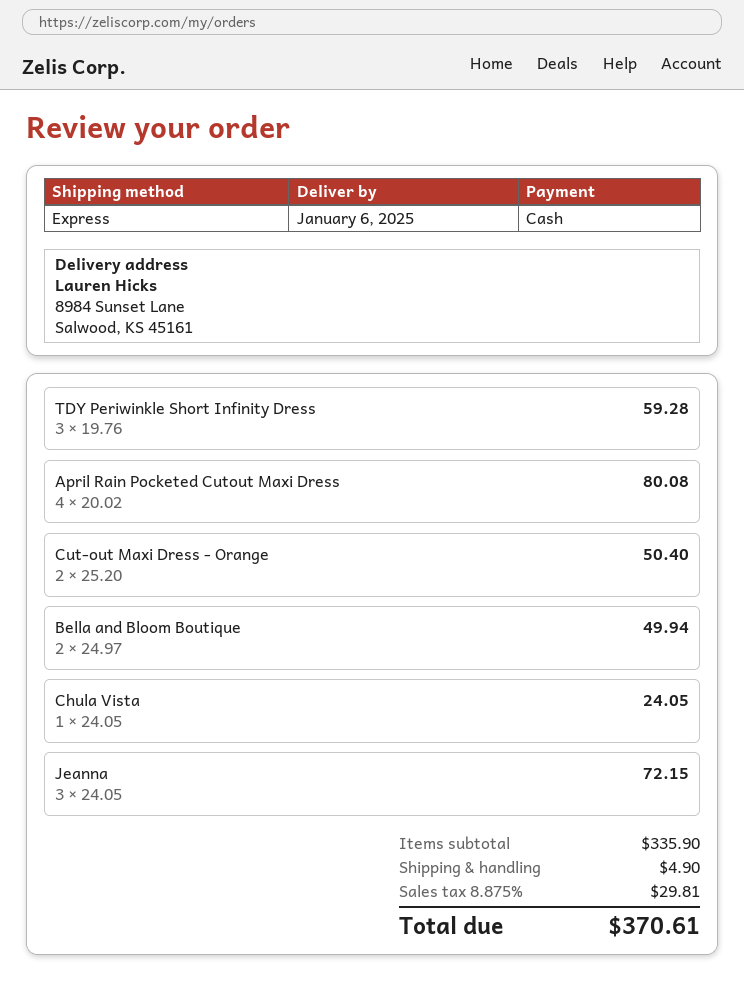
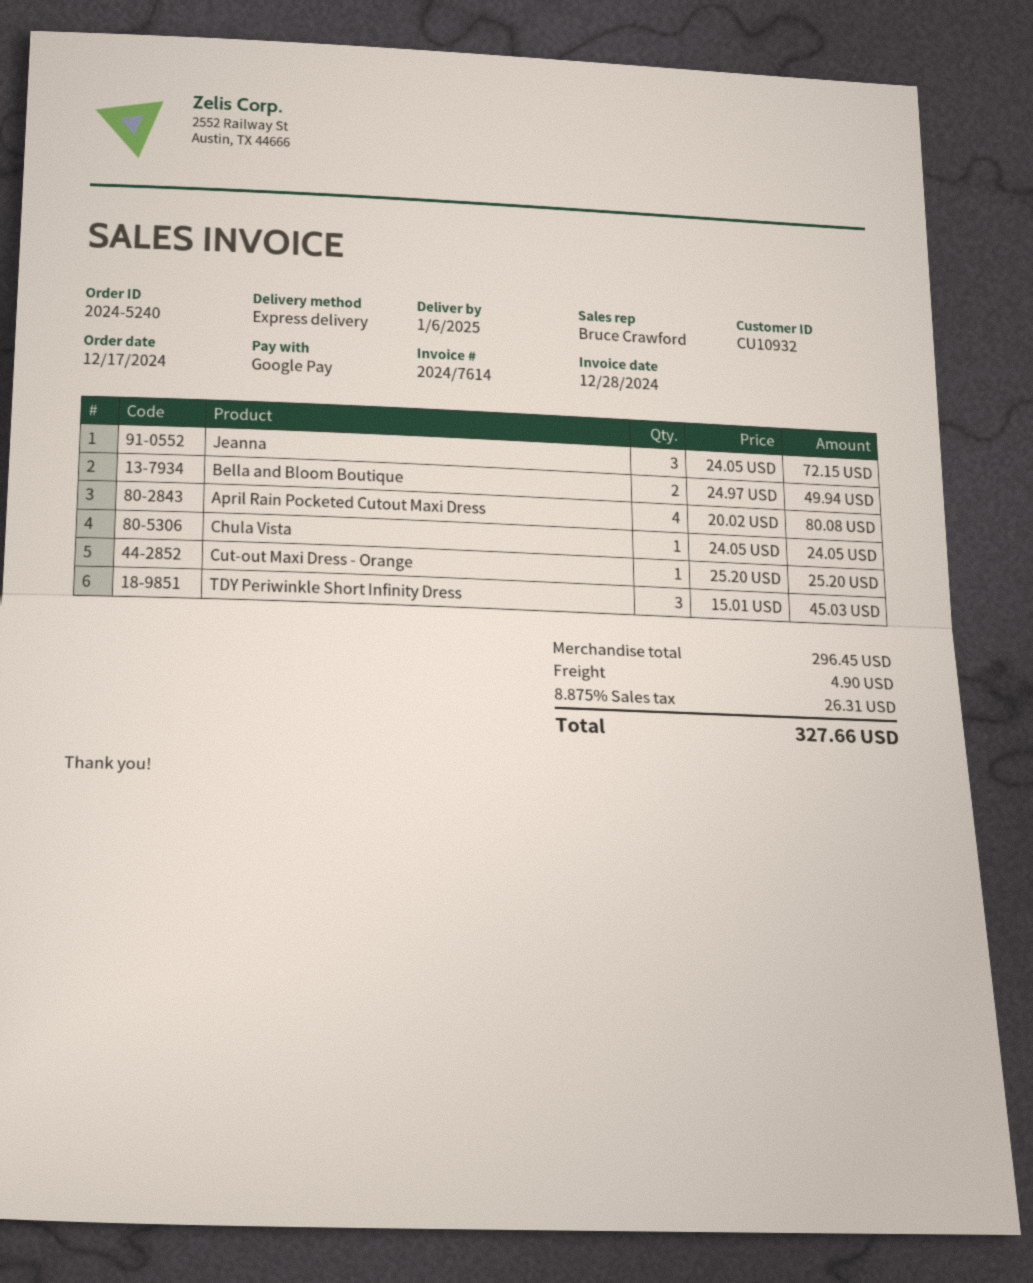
payment method: cash -> Google Pay
TDY Periwinkle Short Infinity Dress: 3 x 19.76 = 59.28 -> 3 x 15.01 = 45.03
Cut-out Maxi Dress - Orange: 2 x 25.20 = 50.40 -> 1 x 25.20 = 25.20
subtotal: 335.90 -> 296.45
tax: 8.875% = 29.81 -> 8.875% = 26.31
total: 370.61 -> 327.66

